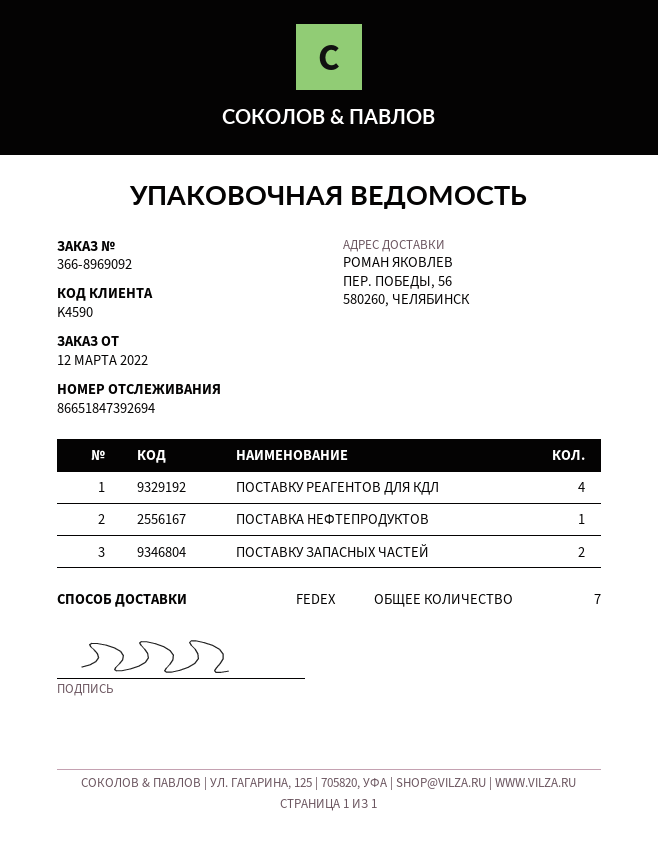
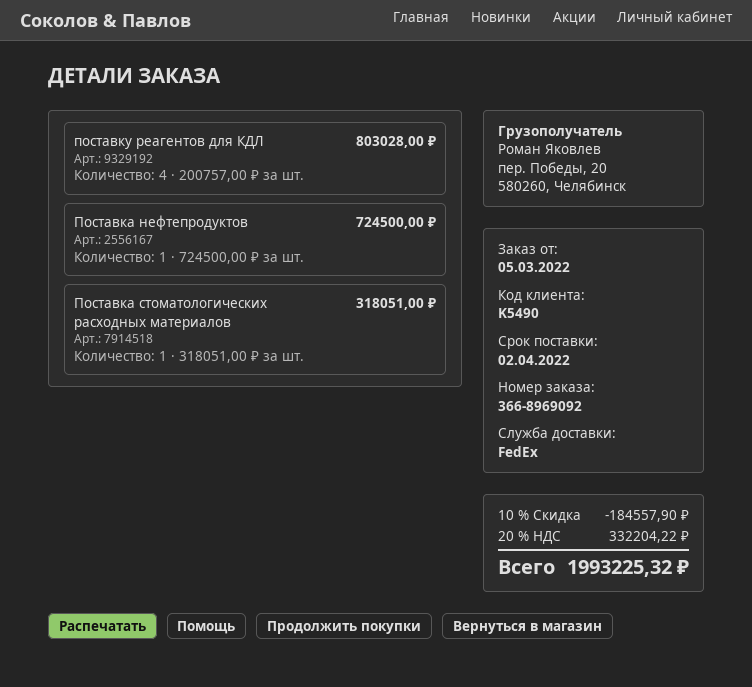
order date: 2022-03-12 -> 2022-03-05
customer number: K4590 -> K5490
ship to: ПЕР. ПОБЕДЫ, 56, 580260, ЧЕЛЯБИНСК -> пер. Победы, 20, 580260, Челябинск
ПОСТАВКУ ЗАПАСНЫХ ЧАСТЕЙ: 2 -> none
Поставка стоматологических расходных материалов: none -> 1

